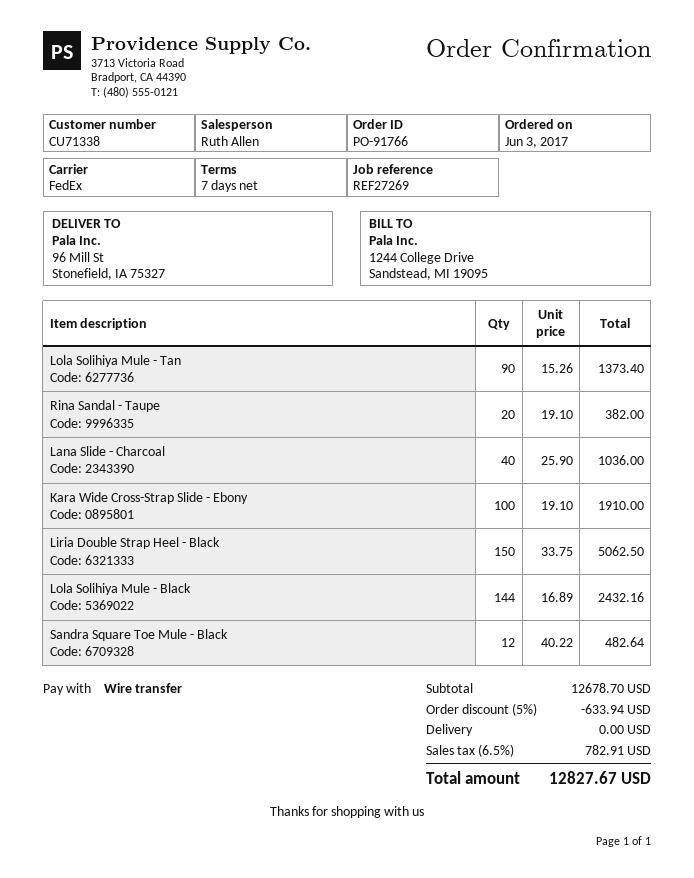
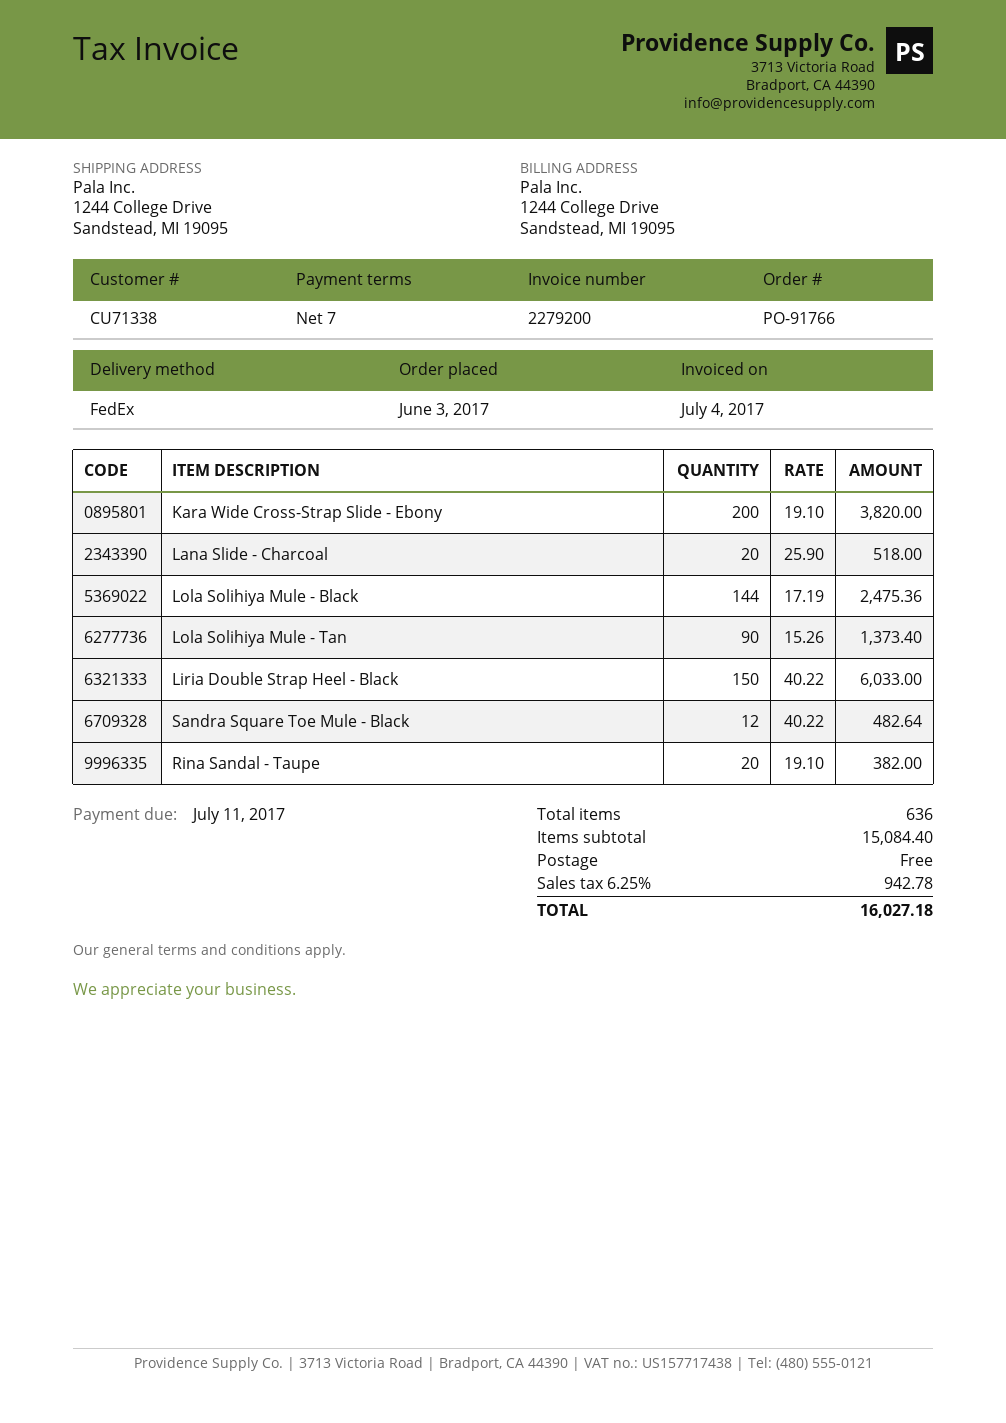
ship to: 96 Mill St, Stonefield, IA 75327 -> 1244 College Drive, Sandstead, MI 19095
Lana Slide - Charcoal: 40 x 25.90 = 1036.00 -> 20 x 25.90 = 518.00
Kara Wide Cross-Strap Slide - Ebony: 100 x 19.10 = 1910.00 -> 200 x 19.10 = 3820.00
Liria Double Strap Heel - Black: 150 x 33.75 = 5062.50 -> 150 x 40.22 = 6033.00
Lola Solihiya Mule - Black: 144 x 16.89 = 2432.16 -> 144 x 17.19 = 2475.36
subtotal: 12678.70 -> 15084.40
discount: 5% = 633.94 -> none
tax: 6.5% = 782.91 -> 6.25% = 942.78
total: 12827.67 -> 16027.18

